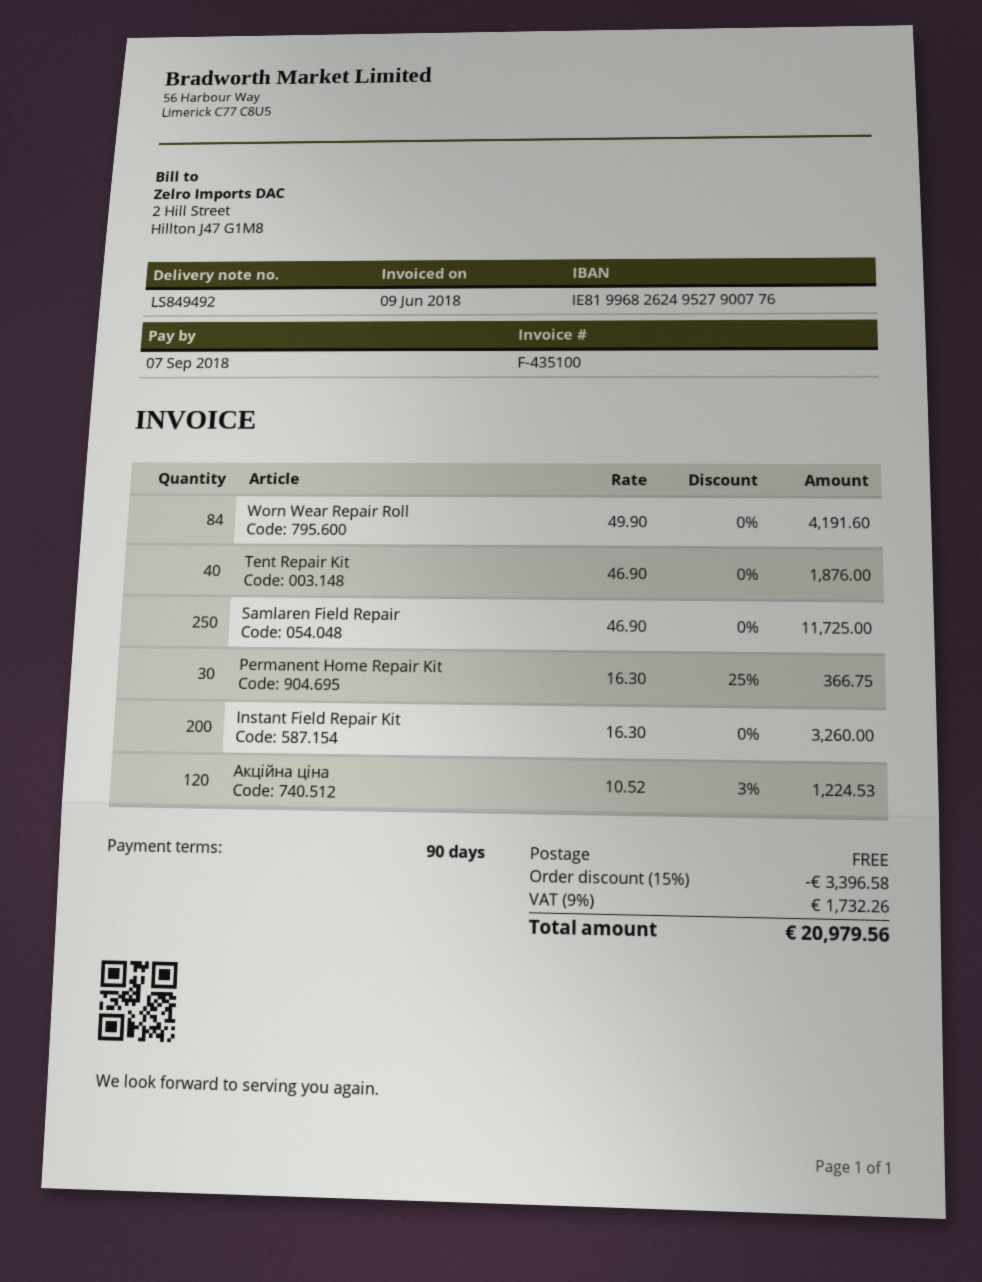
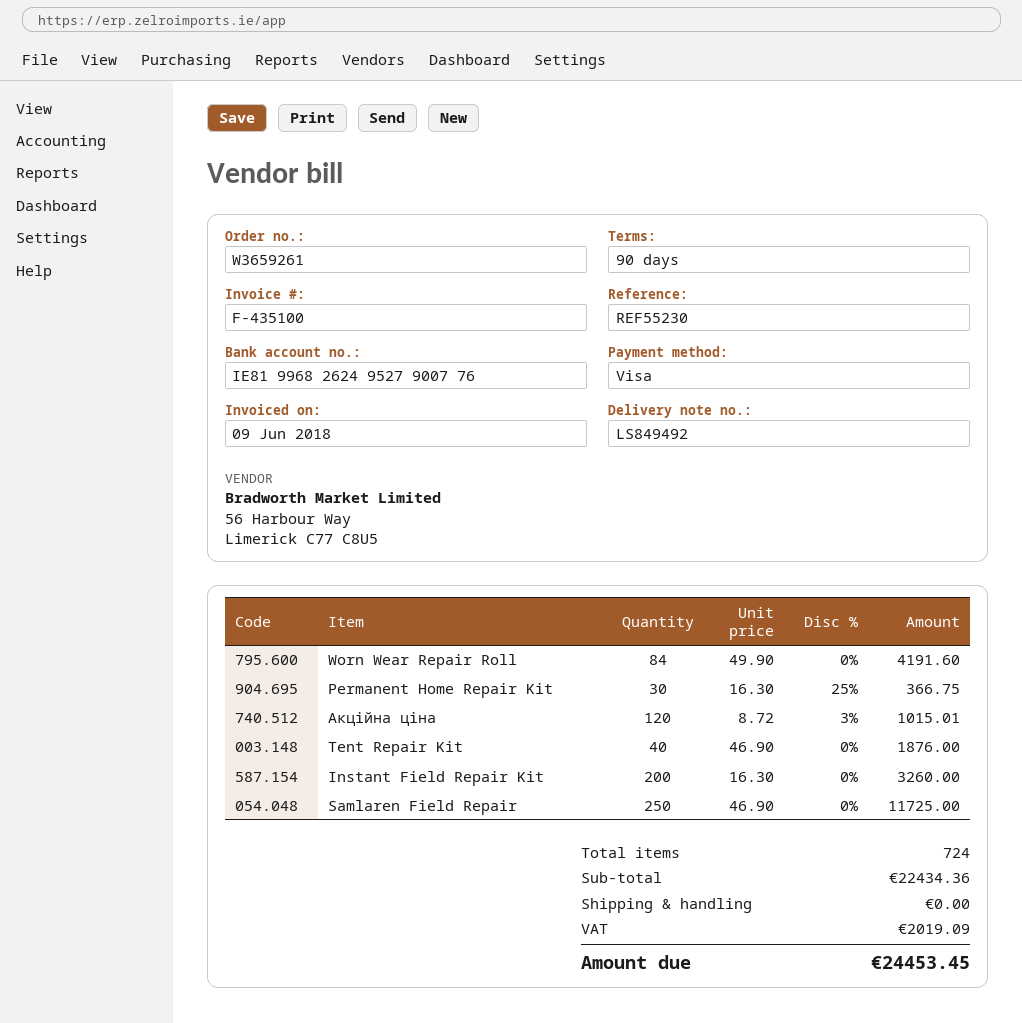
Акційна ціна: 120 x 10.52 - 3% = 1224.53 -> 120 x 8.72 - 3% = 1015.01
discount: 15% = 3396.58 -> none
tax: 1732.26 -> 2019.09
total: 20979.56 -> 24453.45

